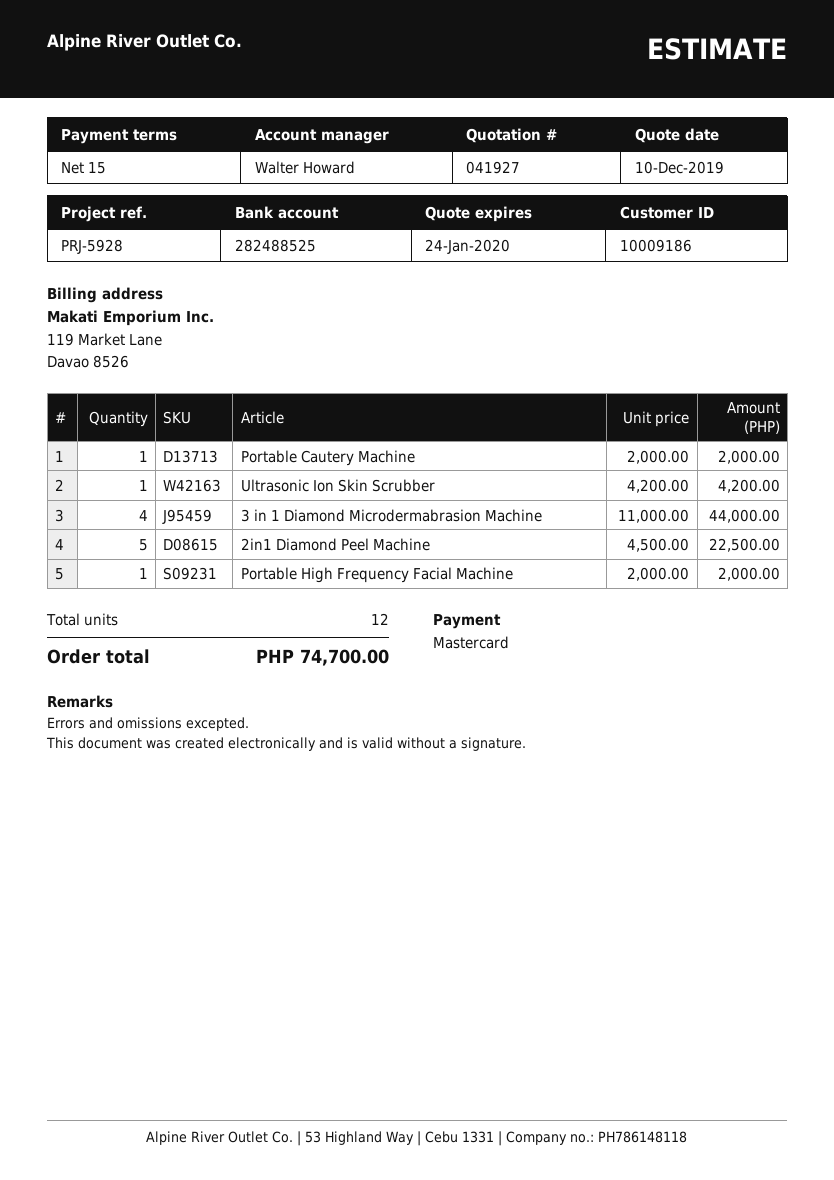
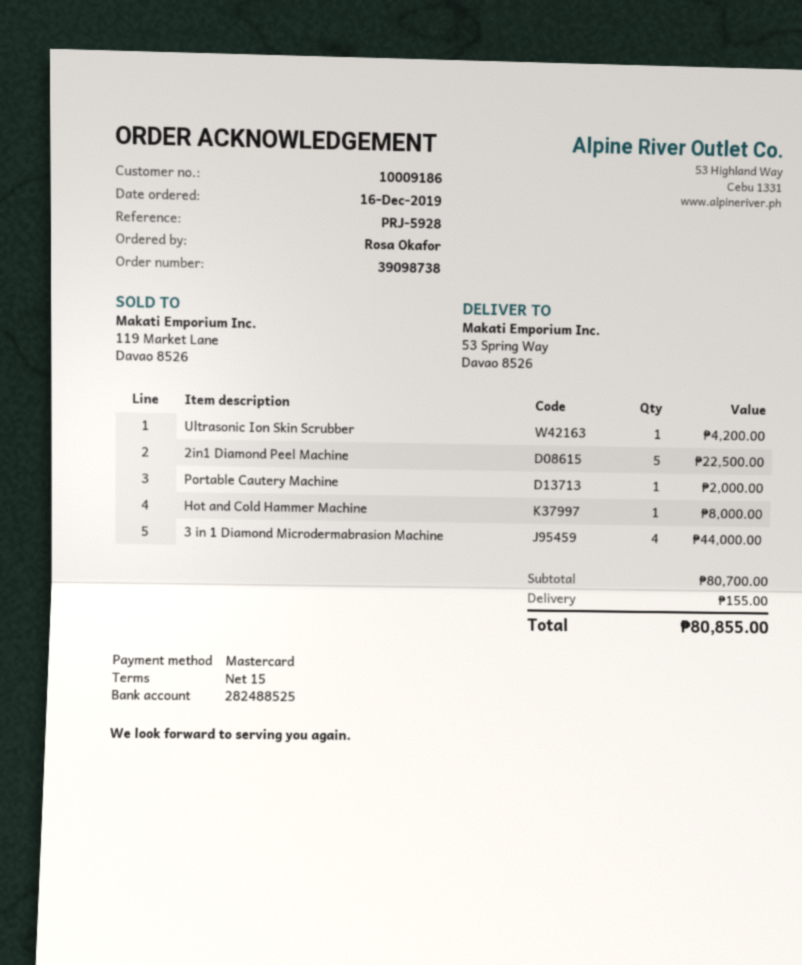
Portable High Frequency Facial Machine: 1 for 2000.00 -> none
Hot and Cold Hammer Machine: none -> 1 for 8000.00
shipping: none -> 155.00
total: 74700.00 -> 80855.00

